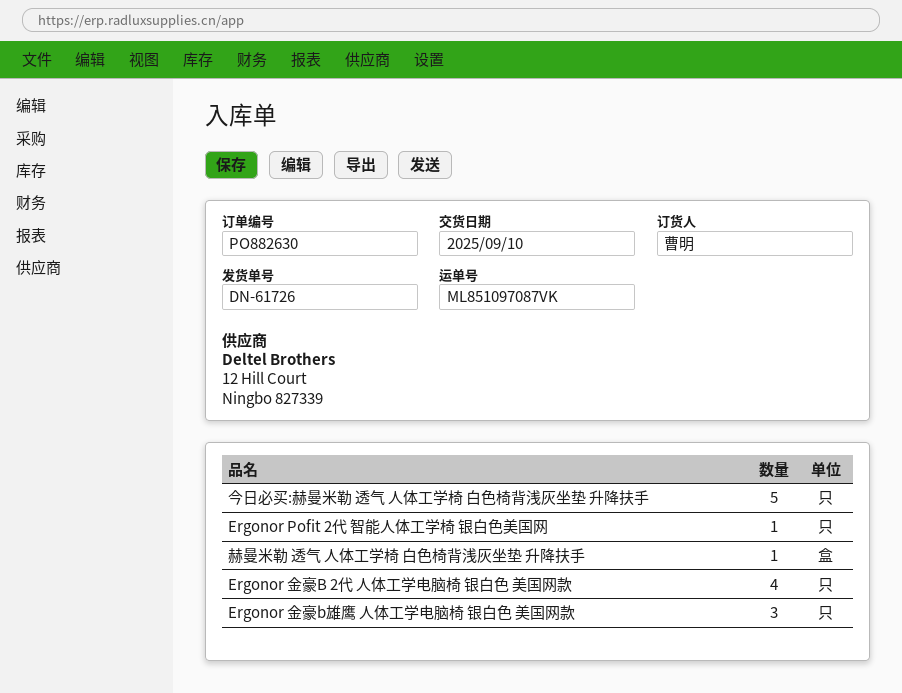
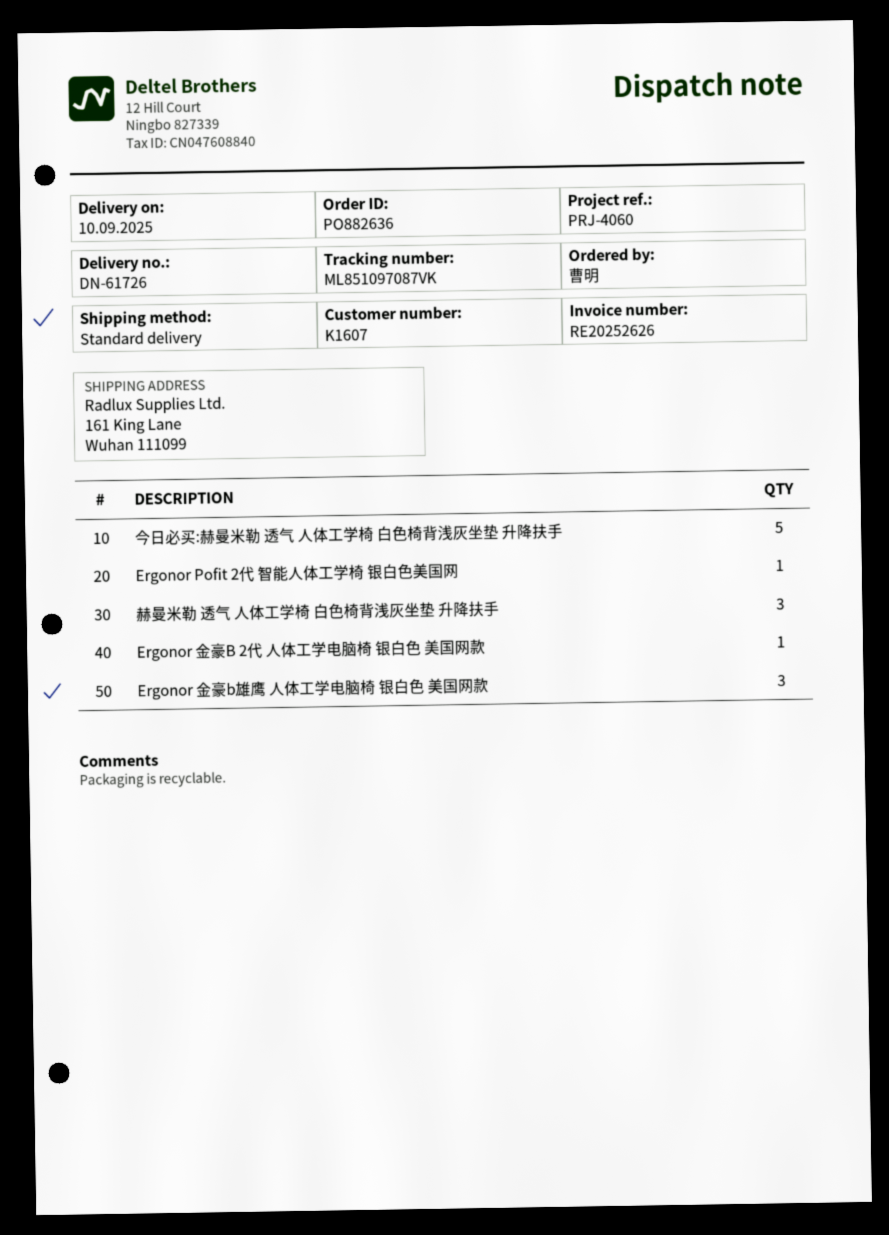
order number: PO882630 -> PO882636
赫曼米勒 透气 人体工学椅 白色椅背浅灰坐垫 升降扶手: 1 -> 3
Ergonor 金豪B 2代 人体工学电脑椅 银白色 美国网款: 4 -> 1

